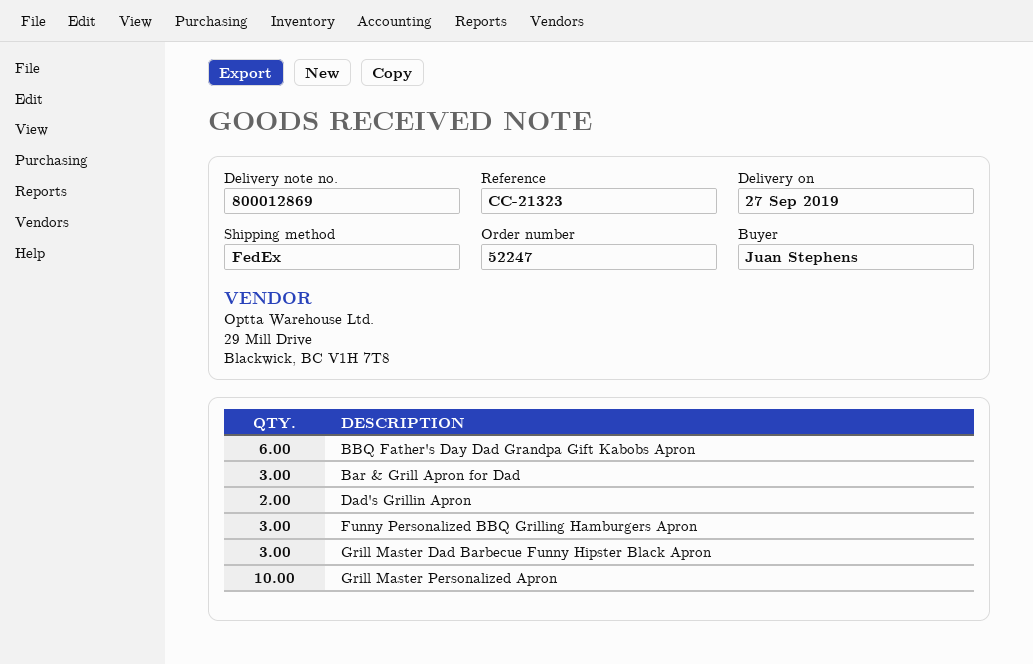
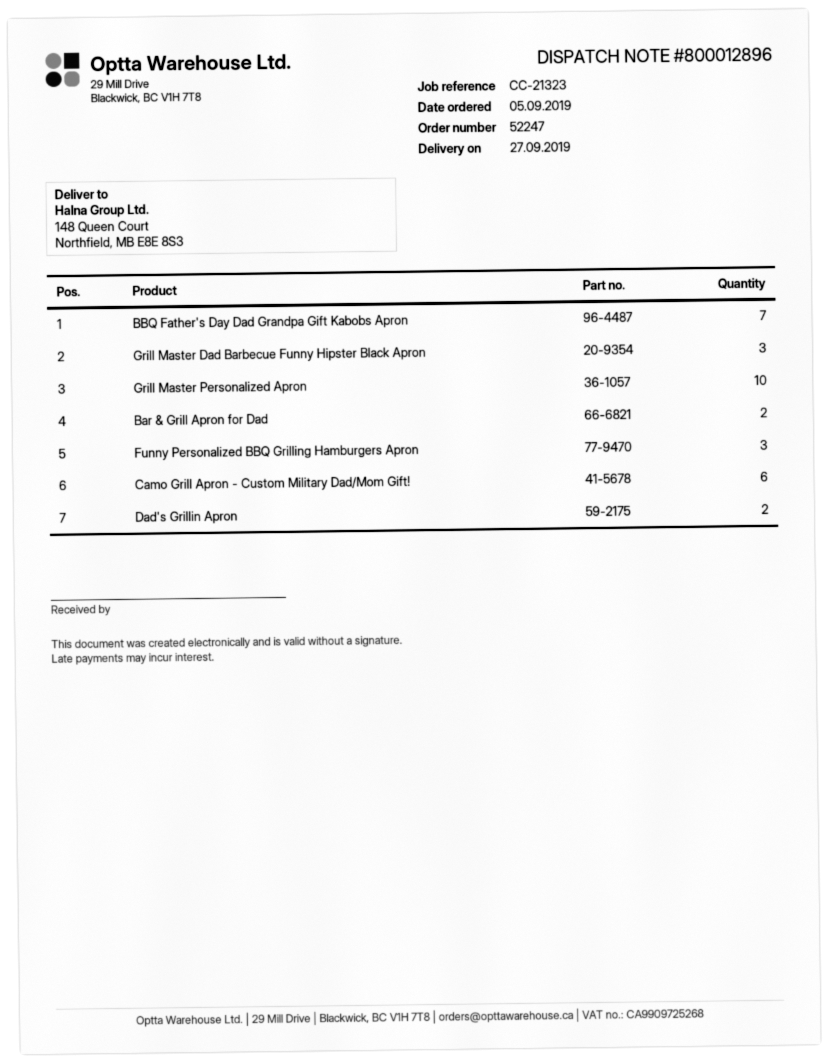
delivery note number: 800012869 -> 800012896
BBQ Father's Day Dad Grandpa Gift Kabobs Apron: 6 -> 7
Bar & Grill Apron for Dad: 3 -> 2
Camo Grill Apron - Custom Military Dad/Mom Gift!: none -> 6

